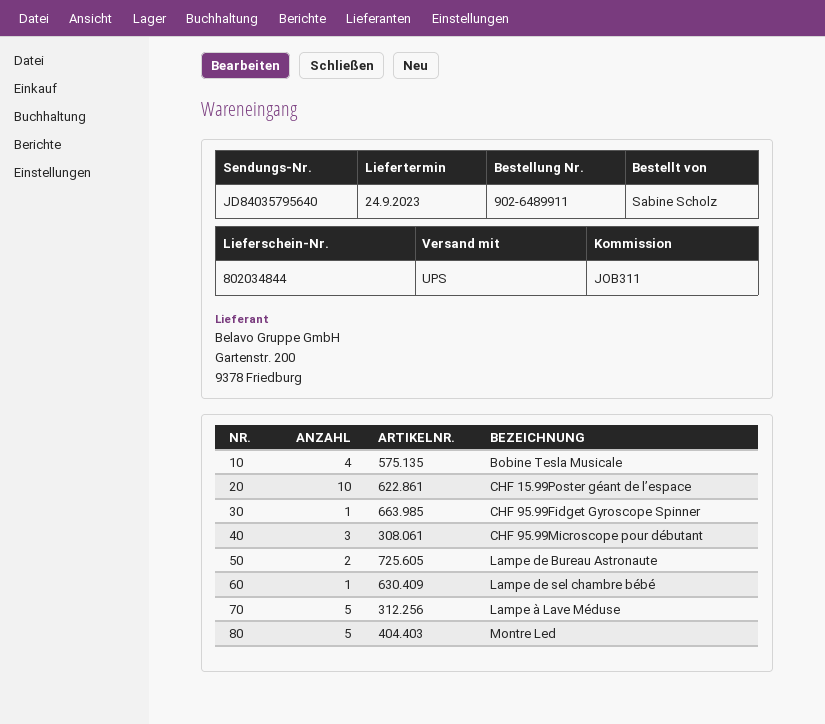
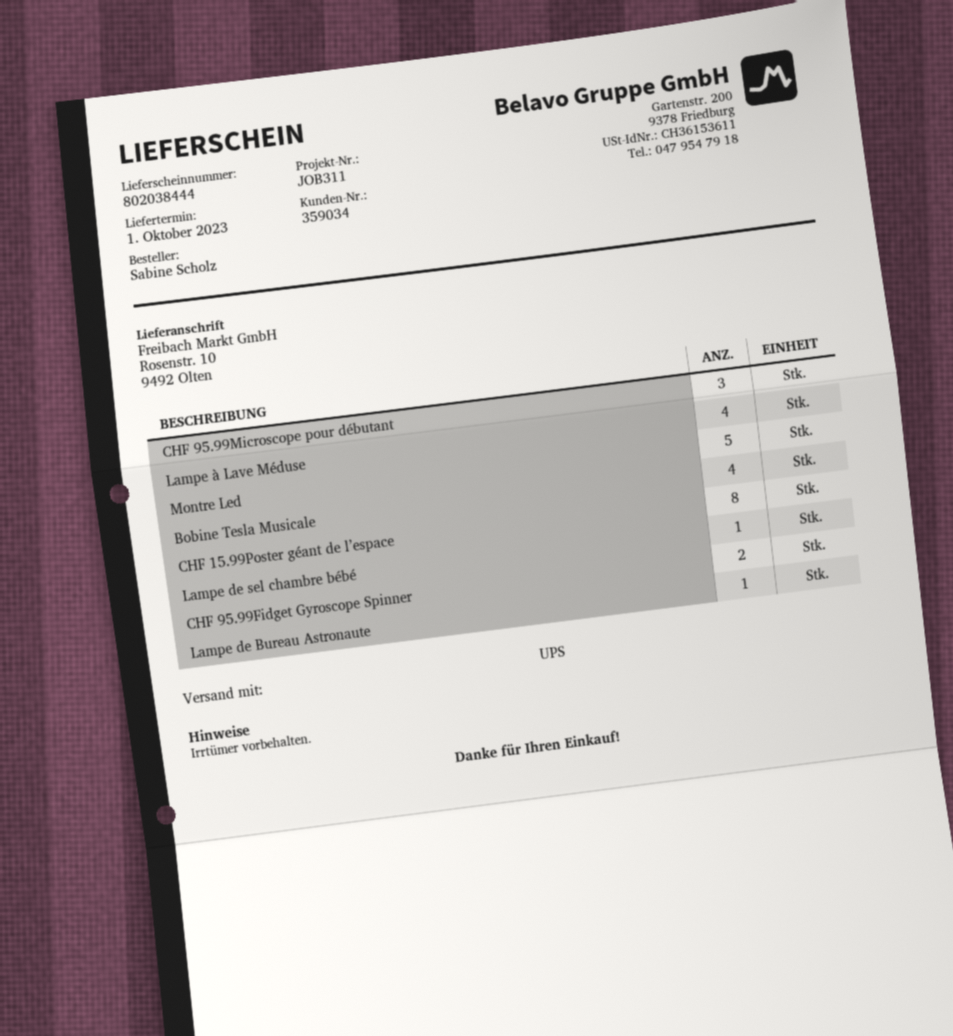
delivery note number: 802034844 -> 802038444
delivery date: 2023-09-24 -> 2023-10-01
CHF 15.99Poster géant de l’espace: 10 -> 8
CHF 95.99Fidget Gyroscope Spinner: 1 -> 2
Lampe de Bureau Astronaute: 2 -> 1
Lampe à Lave Méduse: 5 -> 4

